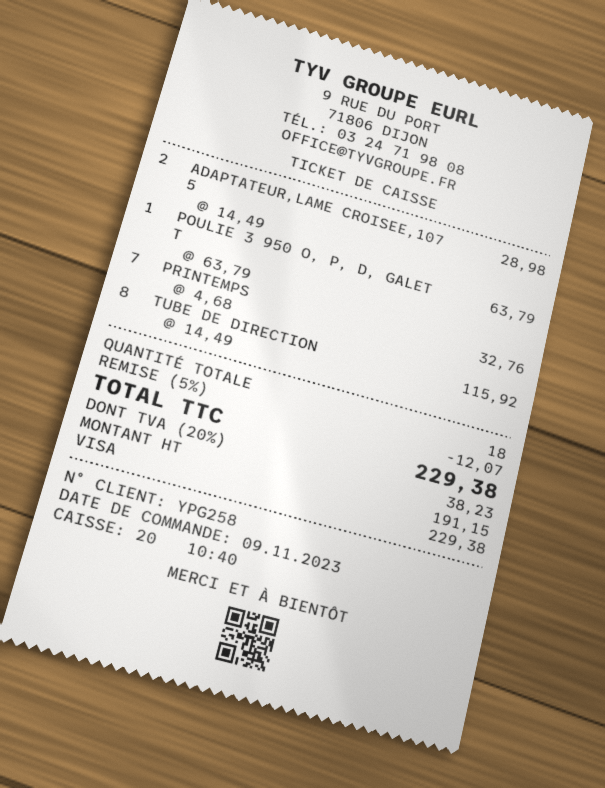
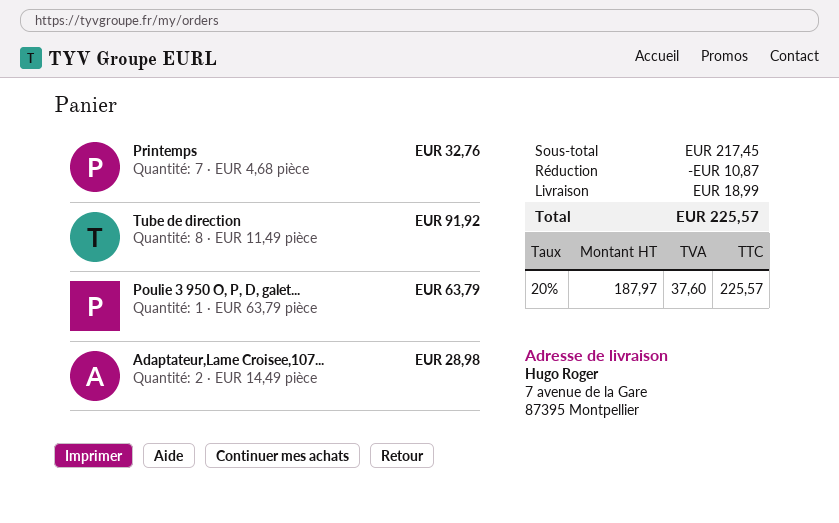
TUBE DE DIRECTION: 8 x 14.49 = 115.92 -> 8 x 11.49 = 91.92
discount: 12.07 -> 10.87
shipping: none -> 18.99
net: 191.15 -> 187.97
tax: 20% = 38.23 -> 20% = 37.60
total: 229.38 -> 225.57

